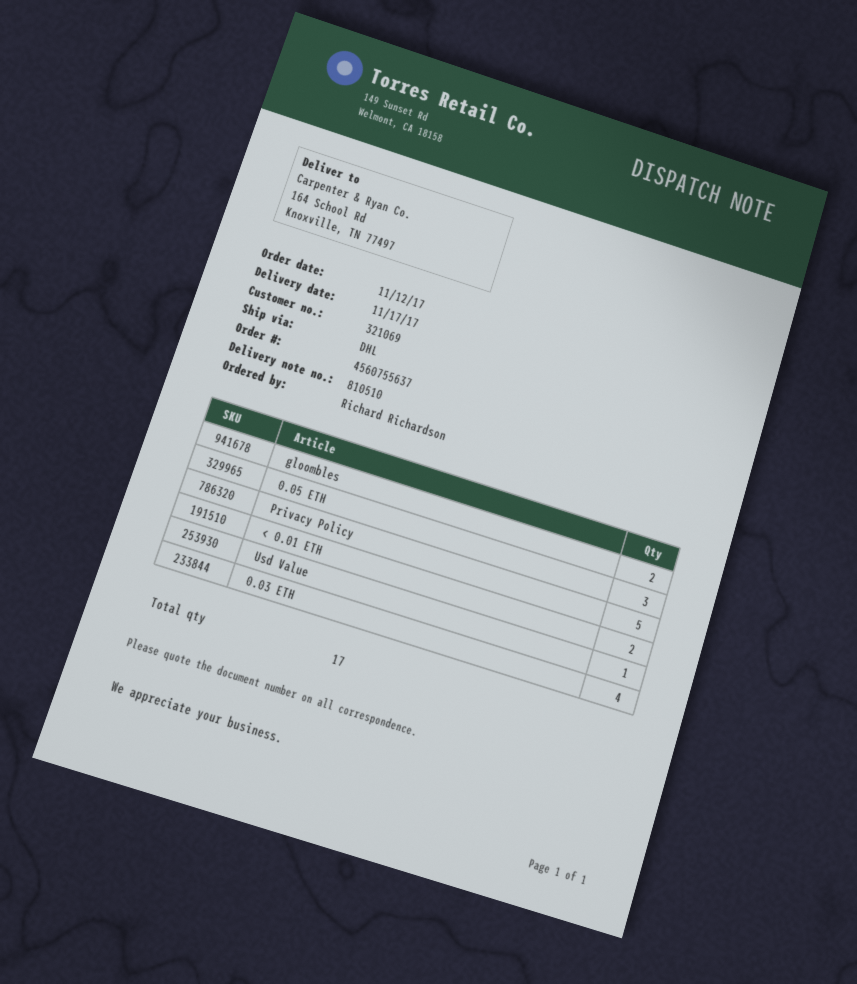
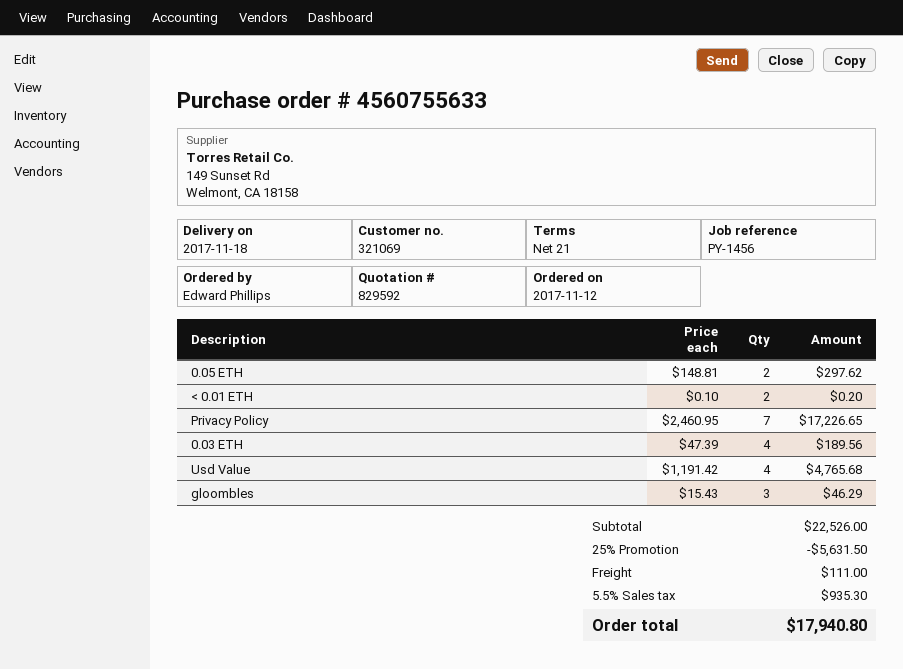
order number: 4560755637 -> 4560755633
delivery date: 2017-11-17 -> 2017-11-18
ordered by: Richard Richardson -> Edward Phillips
gloombles: 2 -> 3
0.05 ETH: 3 -> 2
Privacy Policy: 5 -> 7
Usd Value: 1 -> 4

